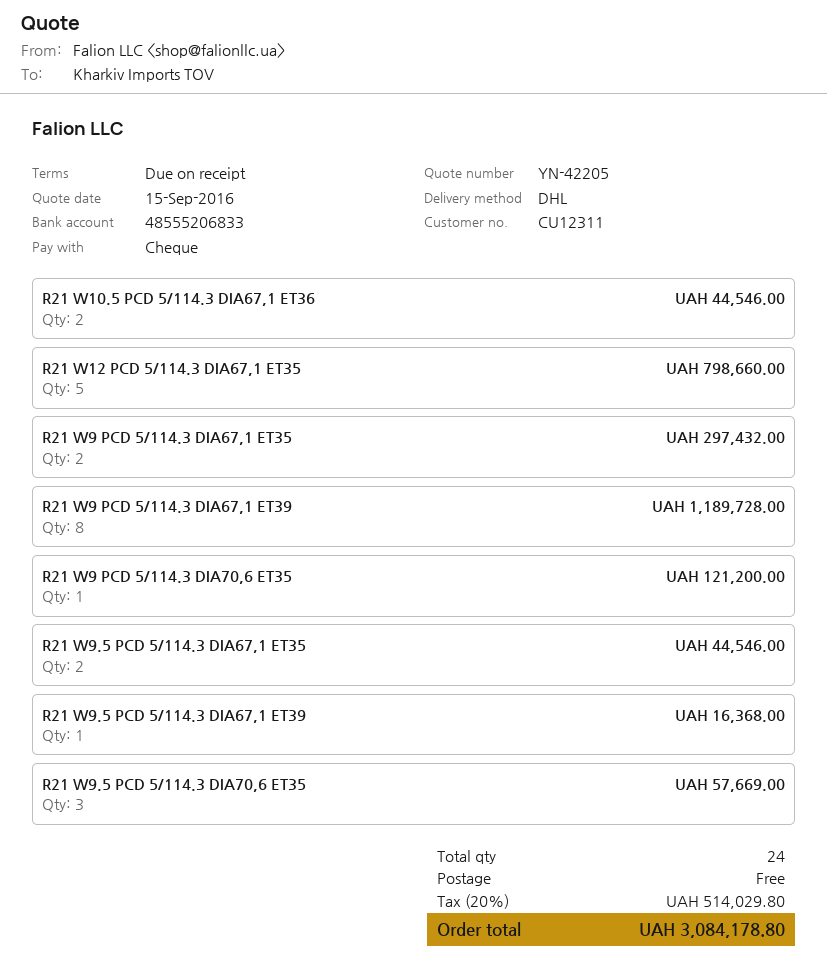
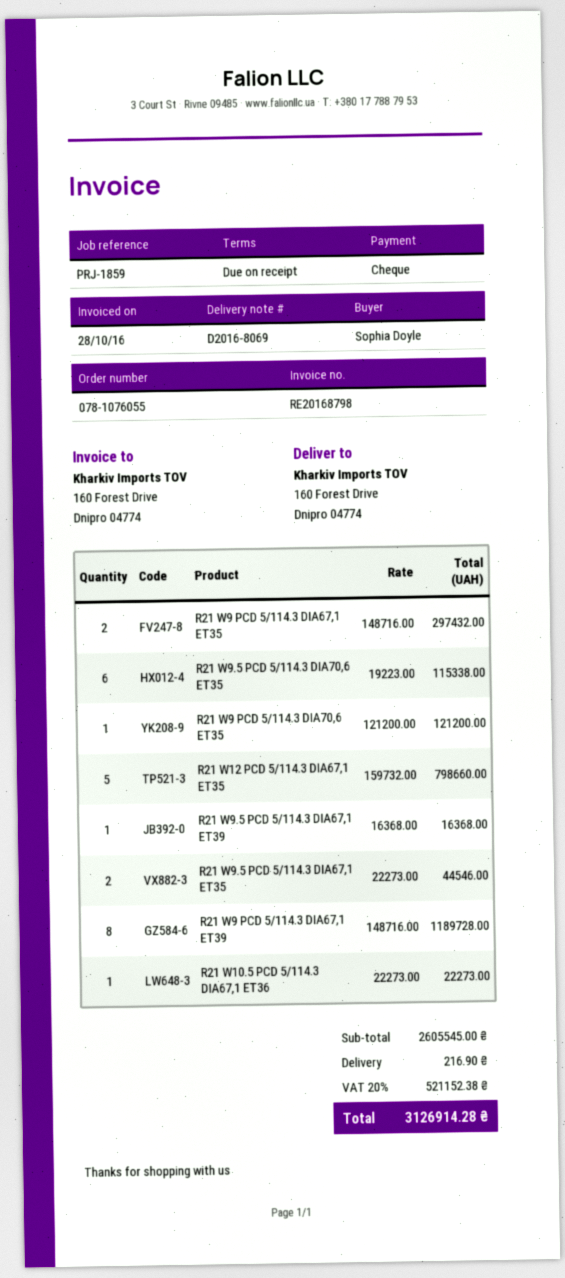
R21 W10.5 PCD 5/114.3 DIA67,1 ET36: 2 for 44546.00 -> 1 for 22273.00
R21 W9.5 PCD 5/114.3 DIA70,6 ET35: 3 for 57669.00 -> 6 for 115338.00
shipping: 0.00 -> 216.90
tax: 20% = 514029.80 -> 20% = 521152.38
total: 3084178.80 -> 3126914.28

